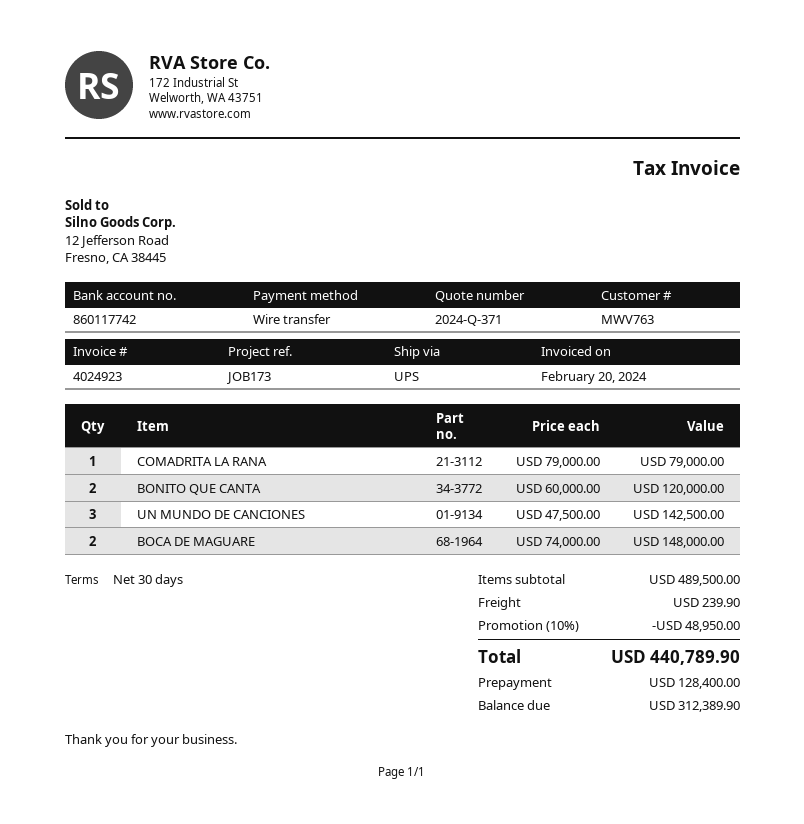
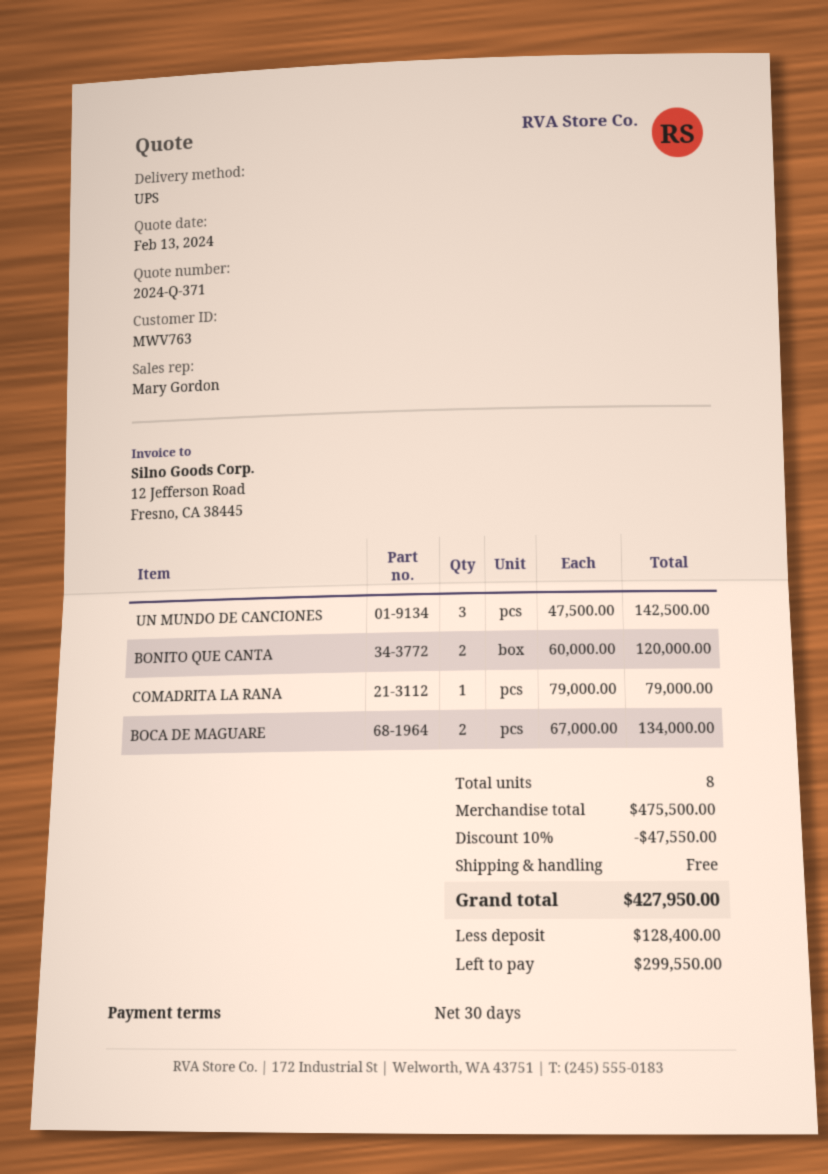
BOCA DE MAGUARE: 2 x 74000.00 = 148000.00 -> 2 x 67000.00 = 134000.00
subtotal: 489500.00 -> 475500.00
discount: 10% = 48950.00 -> 10% = 47550.00
shipping: 239.90 -> 0.00
total: 440789.90 -> 427950.00
balance: 312389.90 -> 299550.00

